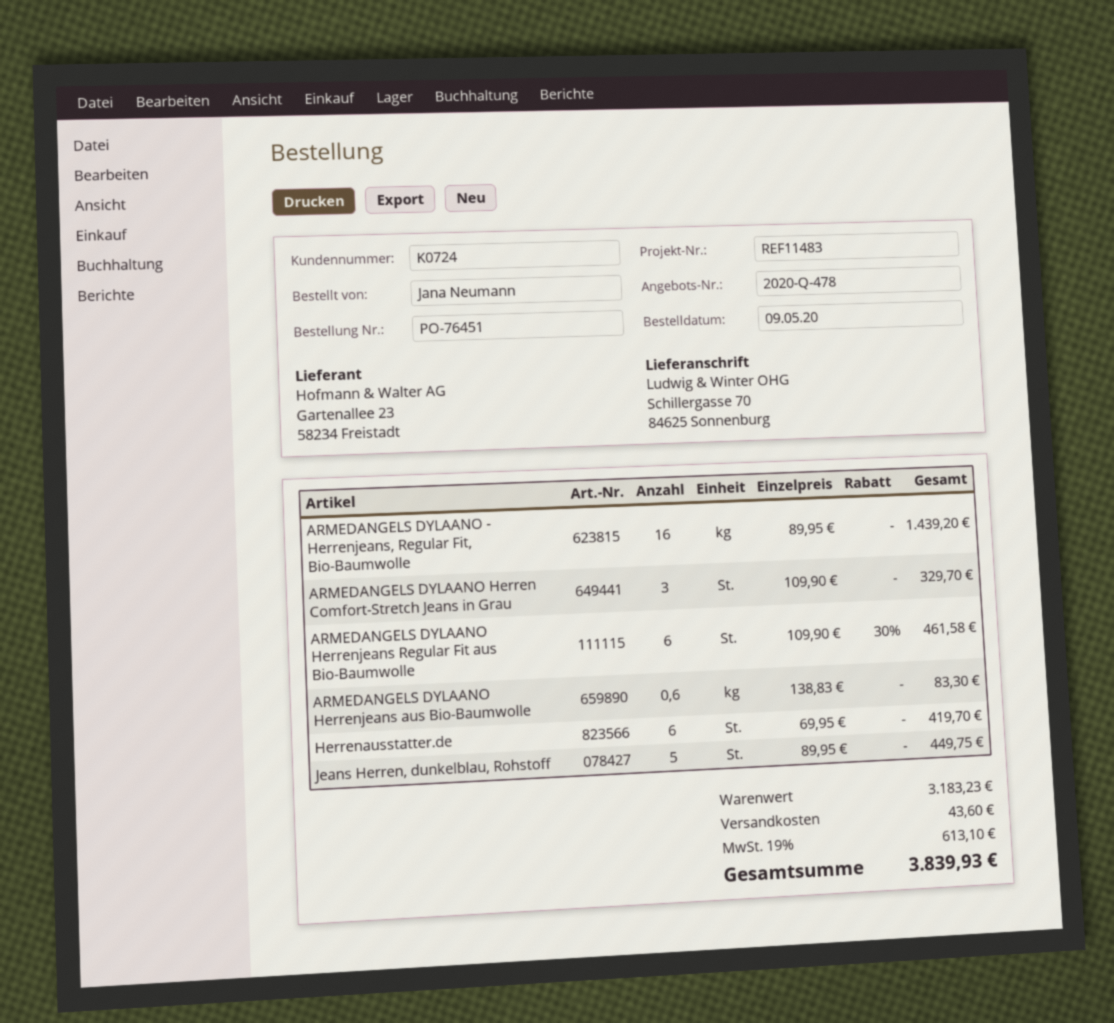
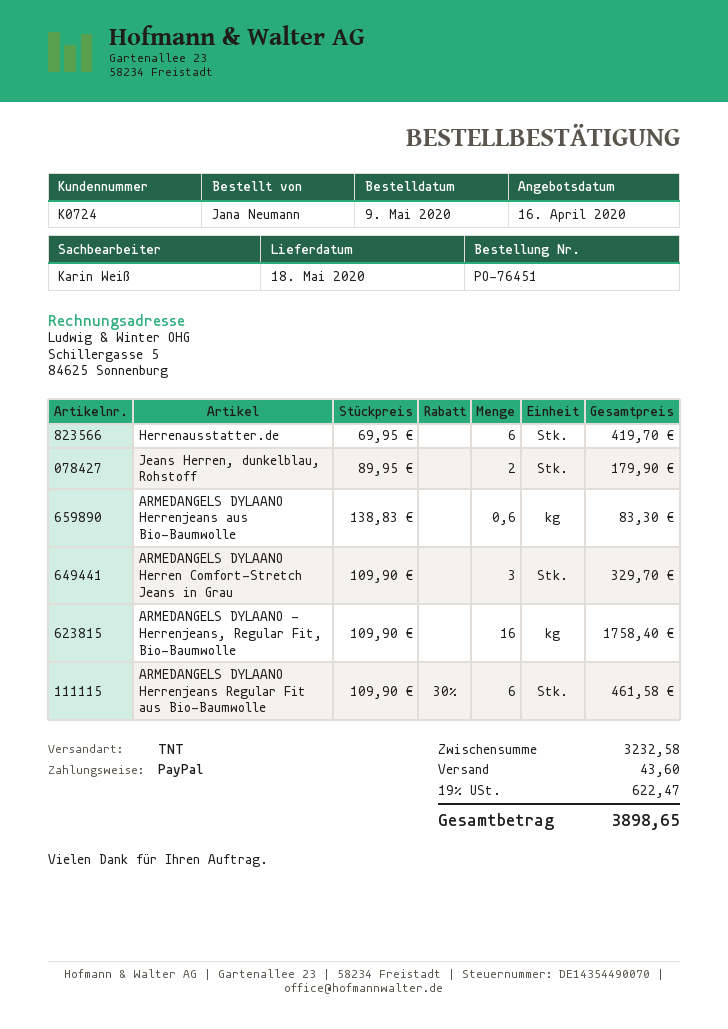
ARMEDANGELS DYLAANO - Herrenjeans, Regular Fit, Bio-Baumwolle: 16 x 89.95 = 1439.20 -> 16 x 109.90 = 1758.40
Jeans Herren, dunkelblau, Rohstoff: 5 x 89.95 = 449.75 -> 2 x 89.95 = 179.90
subtotal: 3183.23 -> 3232.58
tax: 19% = 613.10 -> 19% = 622.47
total: 3839.93 -> 3898.65

